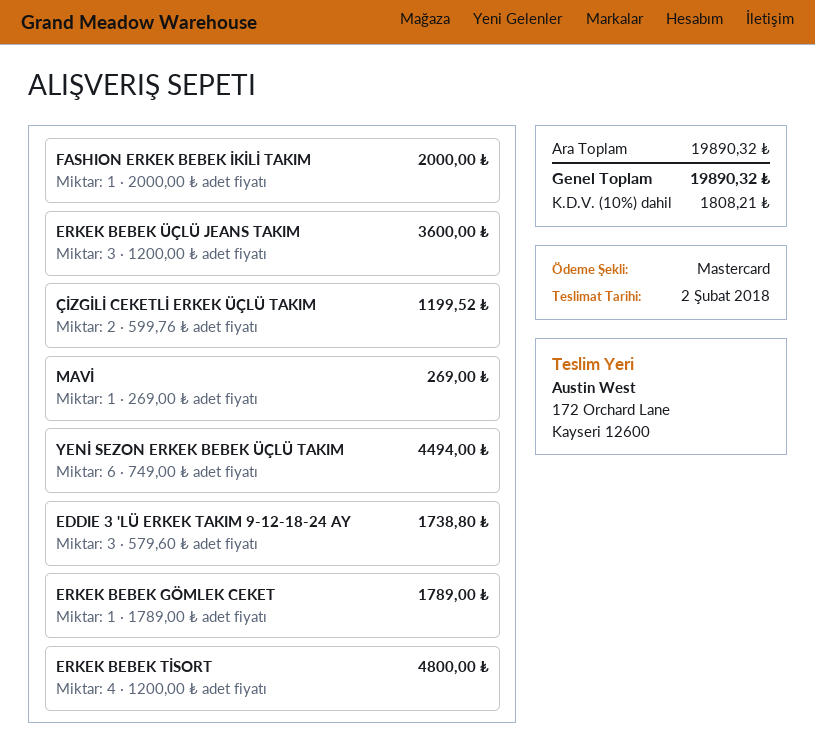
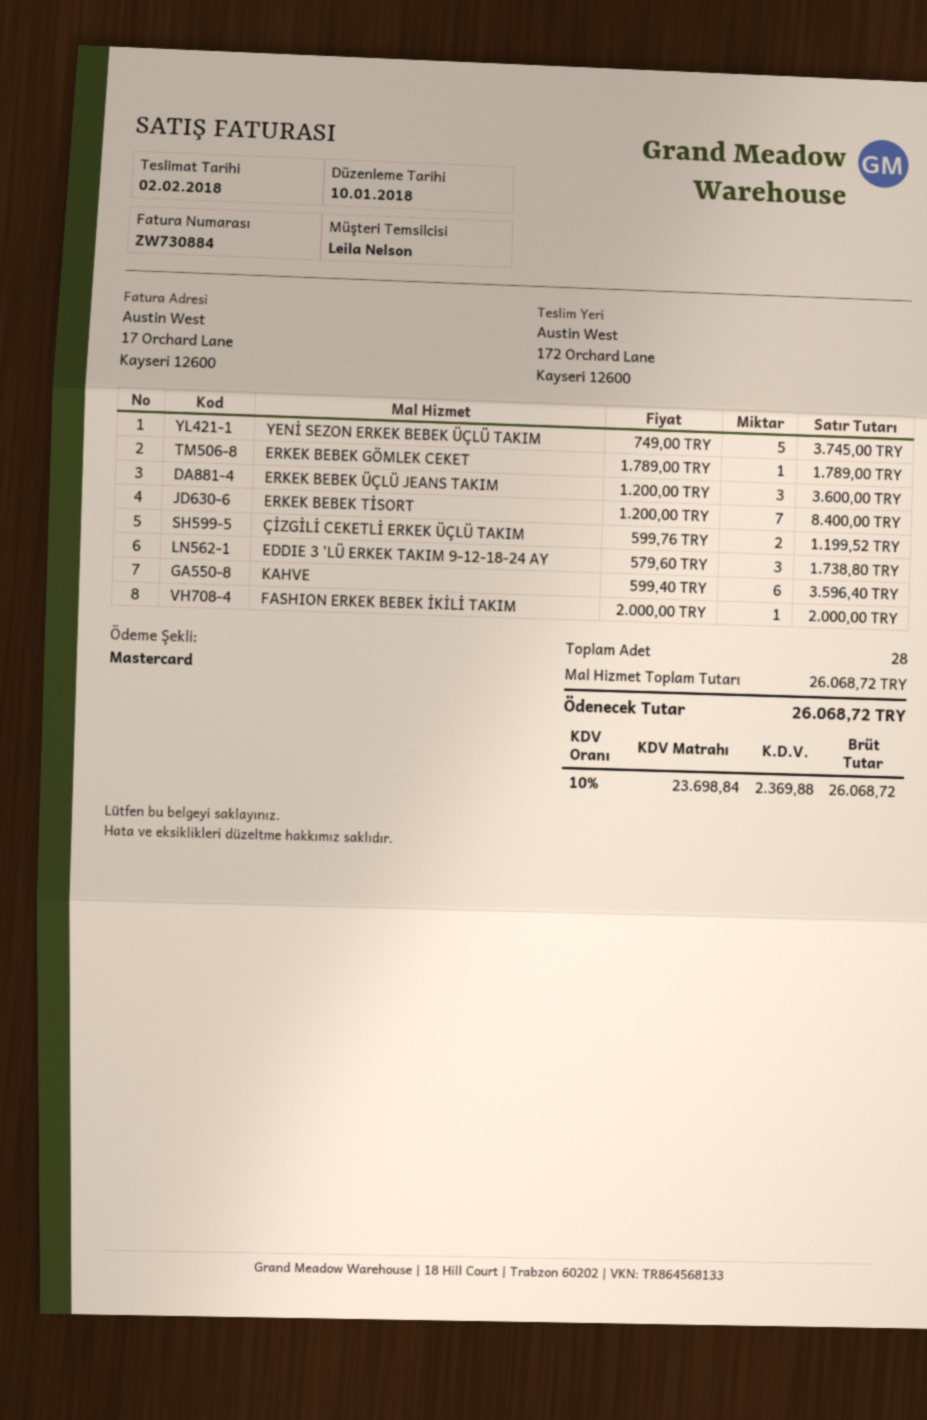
MAVİ: 1 x 269.00 = 269.00 -> none
YENİ SEZON ERKEK BEBEK ÜÇLÜ TAKIM: 6 x 749.00 = 4494.00 -> 5 x 749.00 = 3745.00
ERKEK BEBEK TİSORT: 4 x 1200.00 = 4800.00 -> 7 x 1200.00 = 8400.00
KAHVE: none -> 6 x 599.40 = 3596.40
subtotal: 19890.32 -> 26068.72
tax: 10% = 1808.21 -> 10% = 2369.88
total: 19890.32 -> 26068.72

